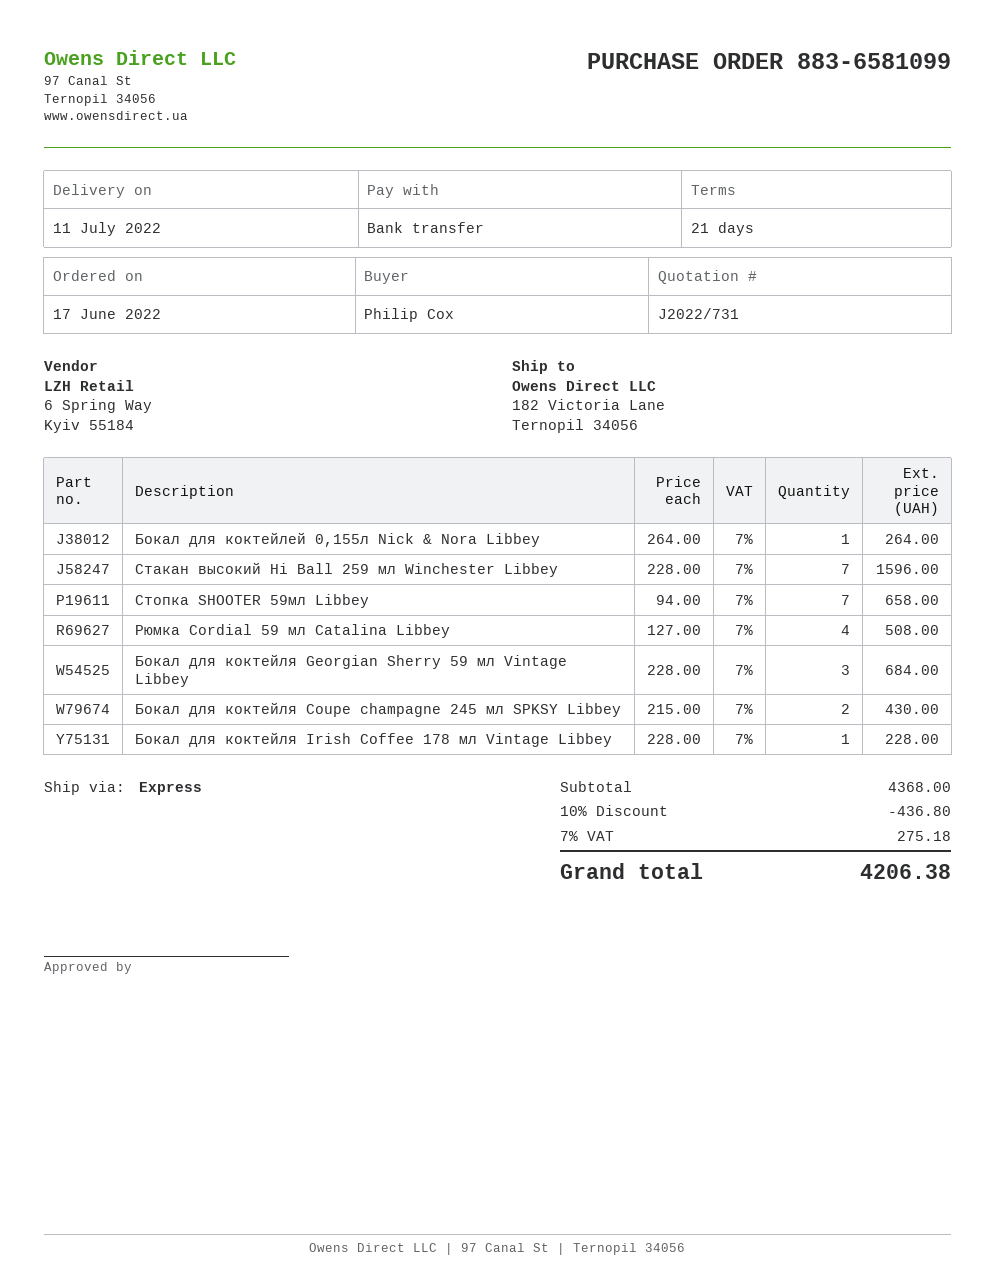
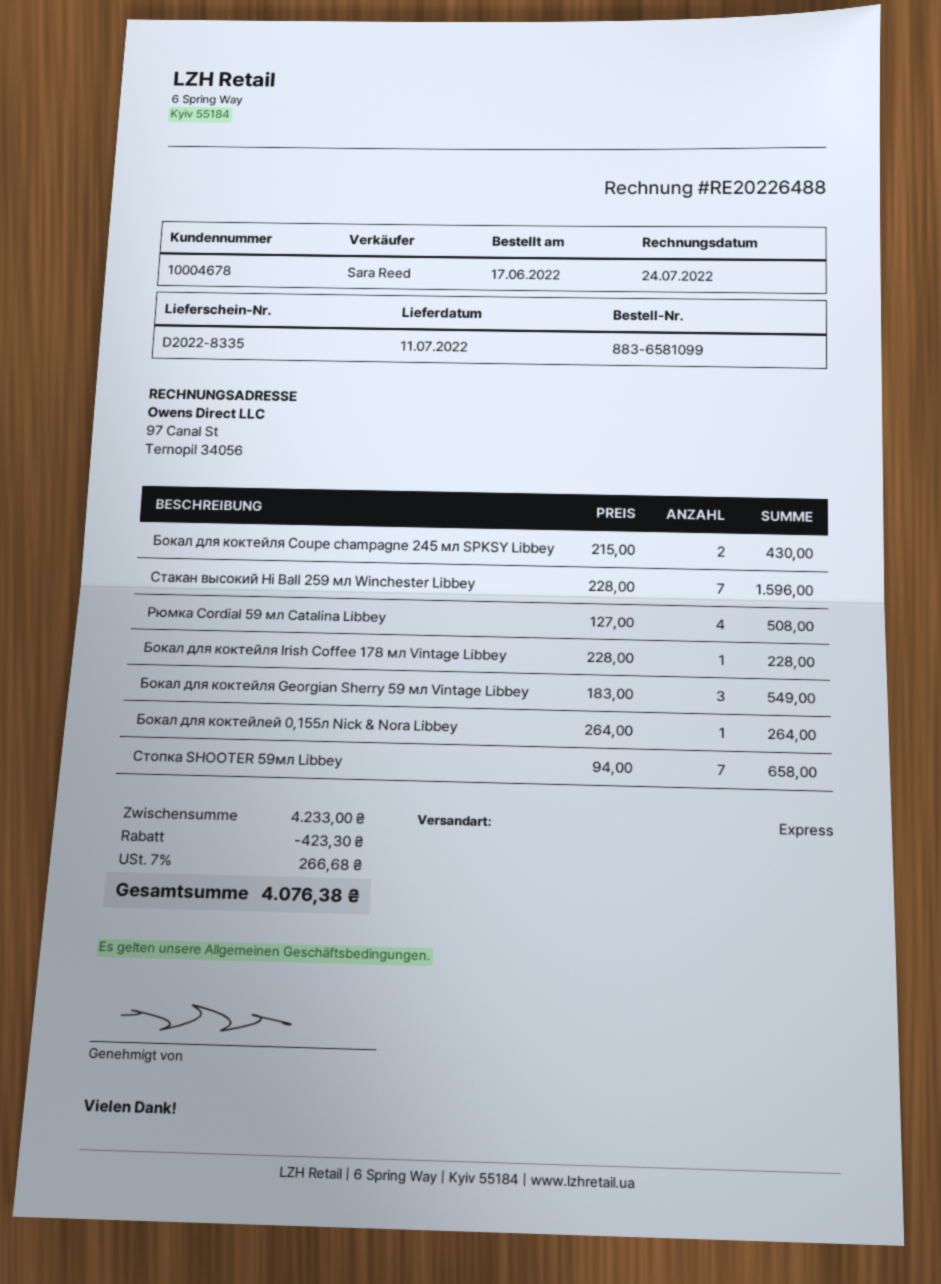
Бокал для коктейля Georgian Sherry 59 мл Vintage Libbey: 3 x 228.00 = 684.00 -> 3 x 183.00 = 549.00
subtotal: 4368.00 -> 4233.00
discount: 436.80 -> 423.30
tax: 7% = 275.18 -> 7% = 266.68
total: 4206.38 -> 4076.38

